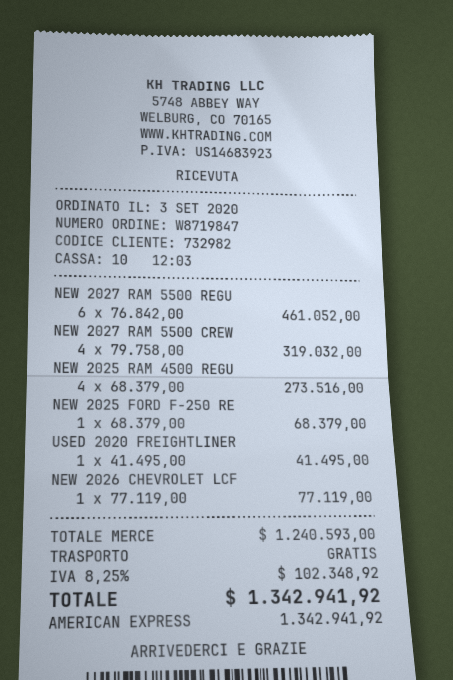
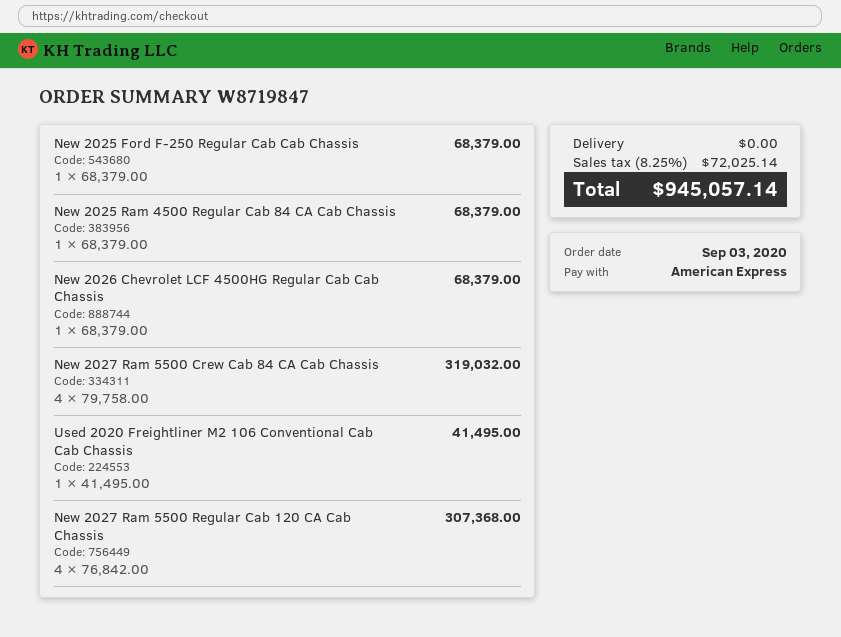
NEW 2027 RAM 5500 REGU: 6 x 76842.00 = 461052.00 -> 4 x 76842.00 = 307368.00
NEW 2025 RAM 4500 REGU: 4 x 68379.00 = 273516.00 -> 1 x 68379.00 = 68379.00
NEW 2026 CHEVROLET LCF: 1 x 77119.00 = 77119.00 -> 1 x 68379.00 = 68379.00
tax: 8.25% = 102348.92 -> 8.25% = 72025.14
total: 1342941.92 -> 945057.14

